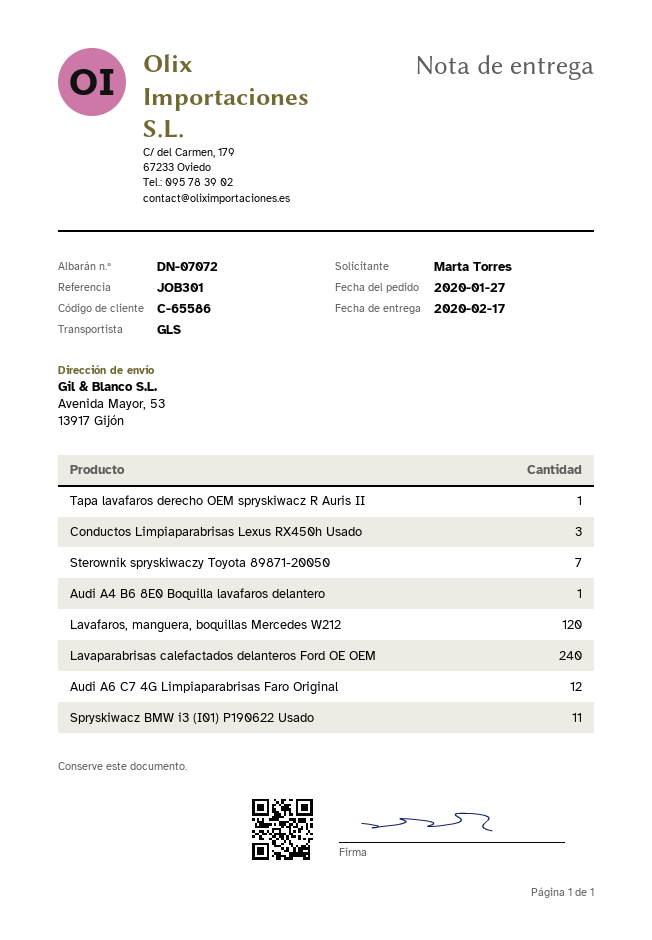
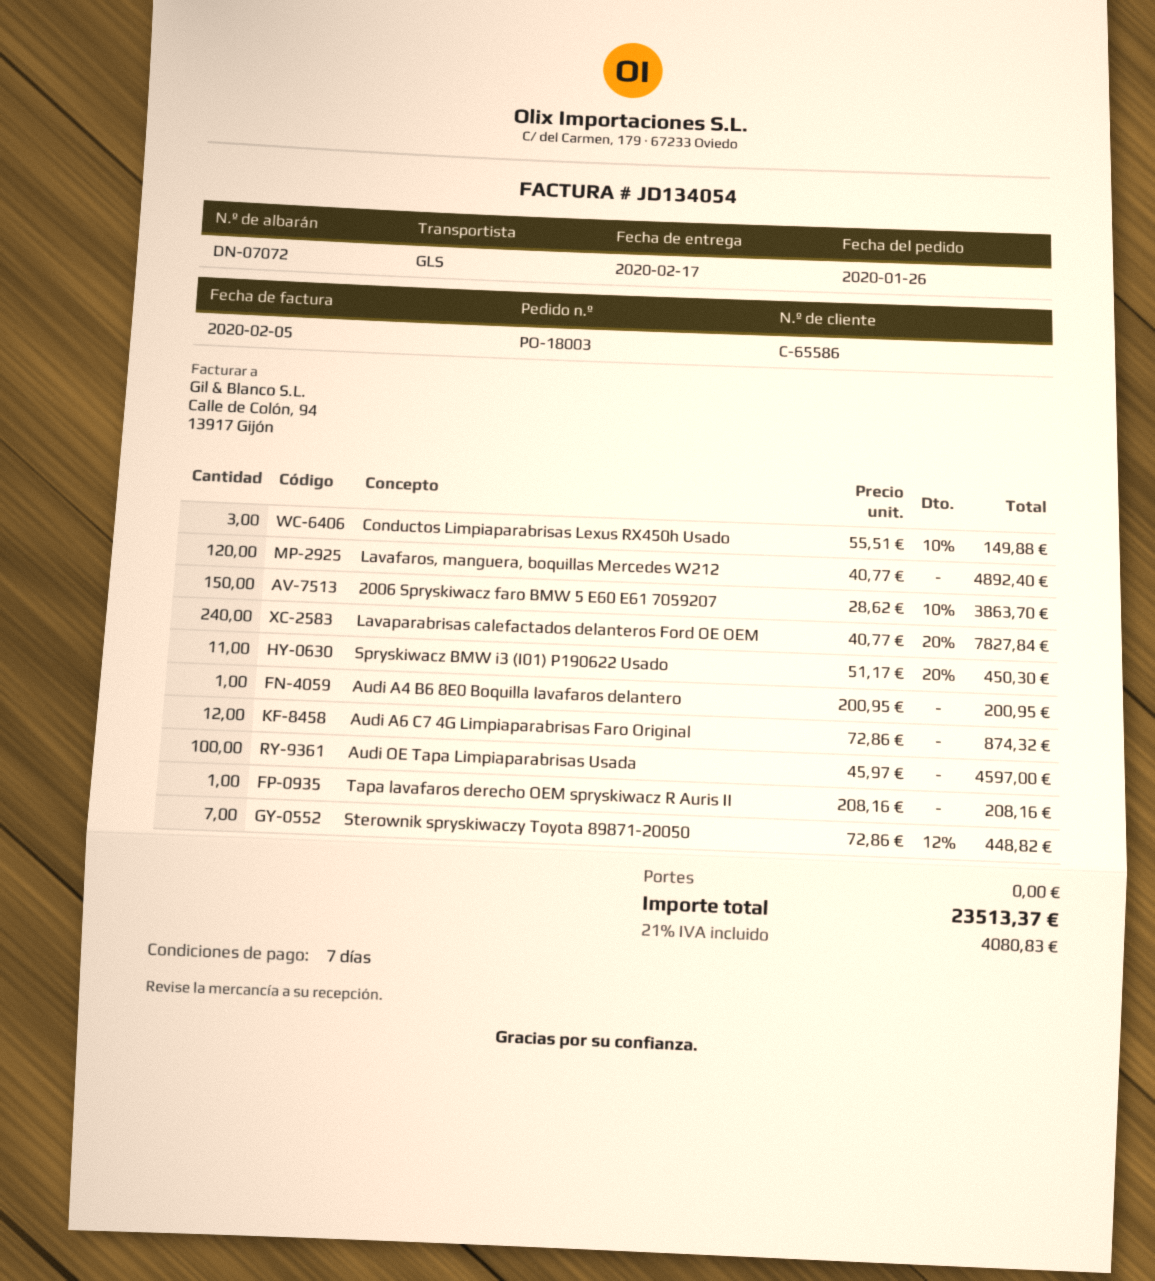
order date: 2020-01-27 -> 2020-01-26
2006 Spryskiwacz faro BMW 5 E60 E61 7059207: none -> 150
Audi OE Tapa Limpiaparabrisas Usada: none -> 100

